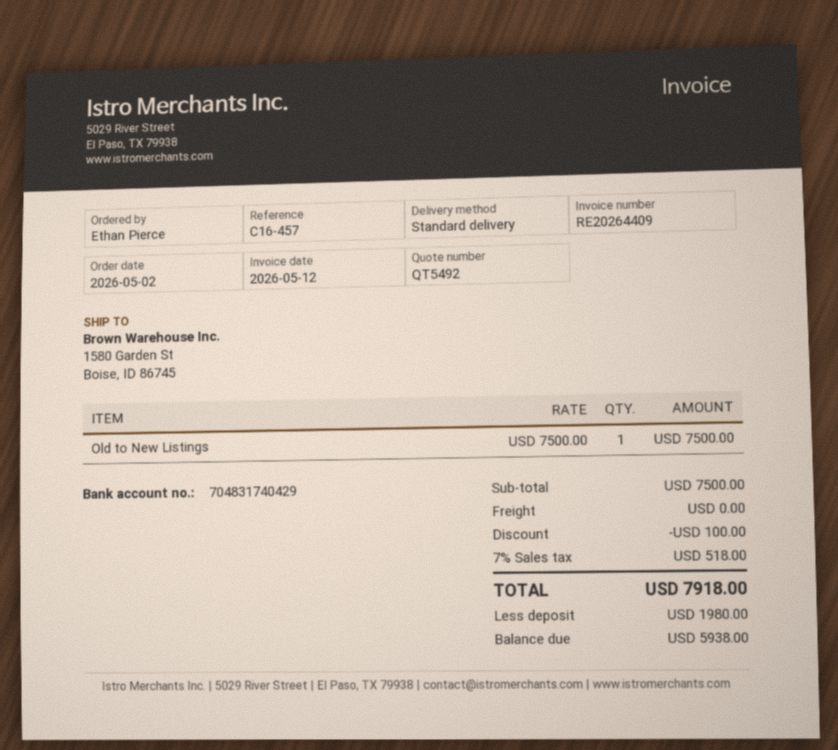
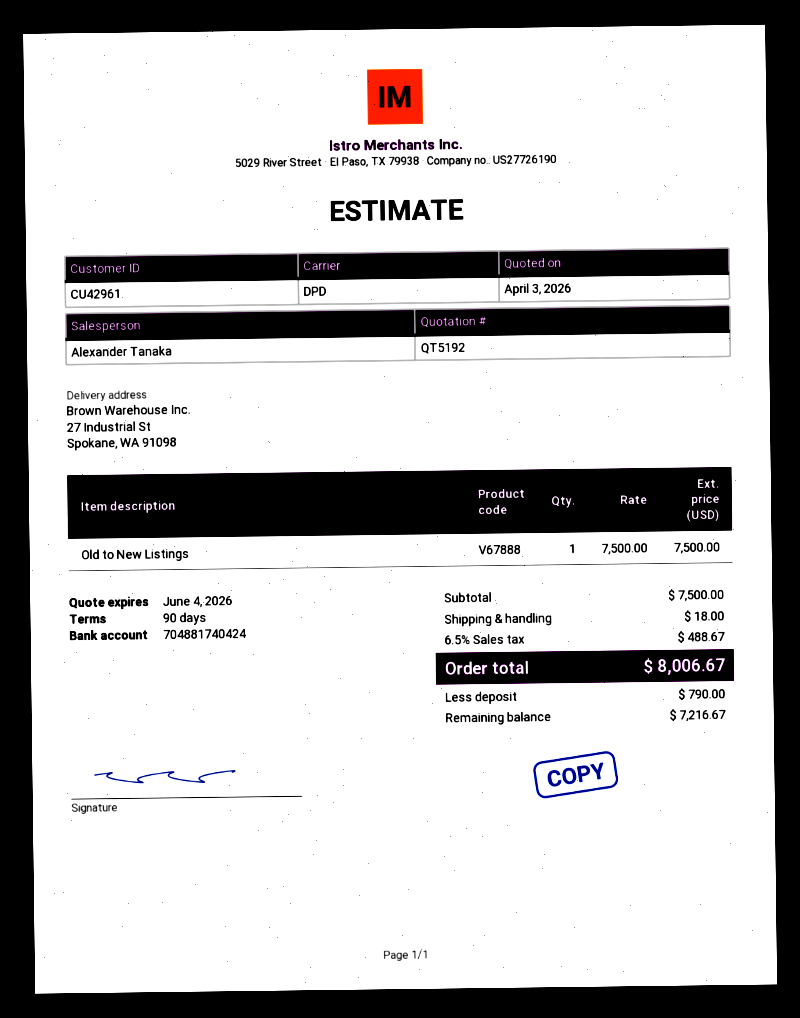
quote number: QT5492 -> QT5192
bank account: 704831740429 -> 704881740424
shipping method: standard -> DPD
ship to: 1580 Garden St, Boise, ID 86745 -> 27 Industrial St, Spokane, WA 91098
discount: 100.00 -> none
shipping: 0.00 -> 18.00
tax: 7% = 518.00 -> 6.5% = 488.67
total: 7918.00 -> 8006.67
deposit: 1980.00 -> 790.00
balance: 5938.00 -> 7216.67

